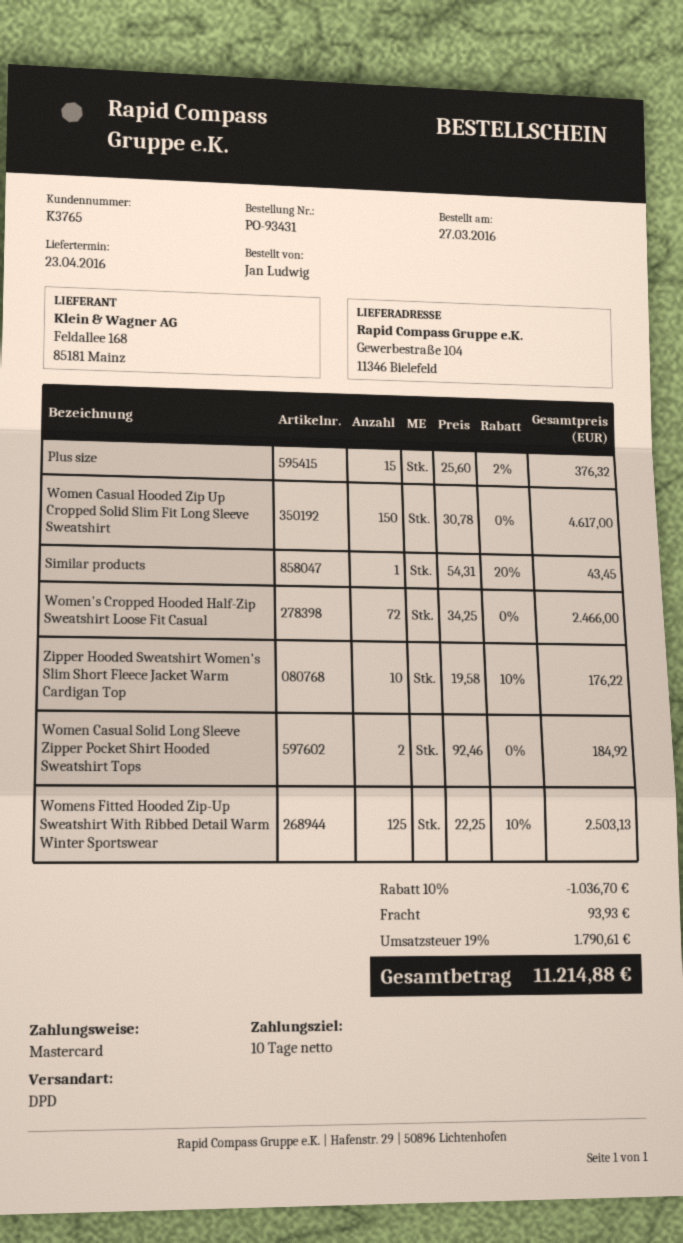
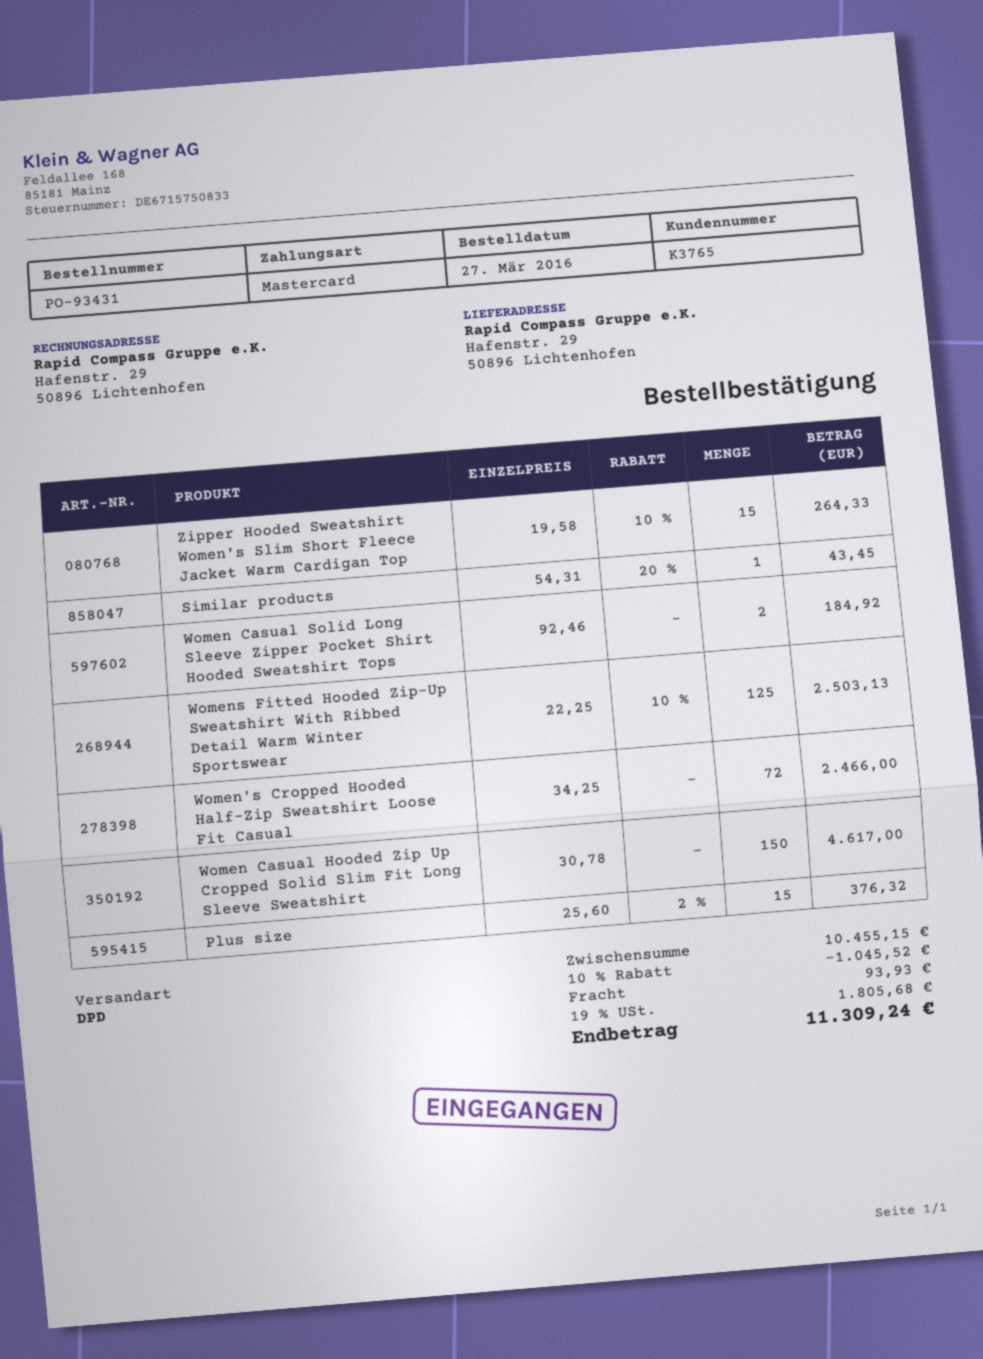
ship to: Gewerbestraße 104, 11346 Bielefeld -> Hafenstr. 29, 50896 Lichtenhofen
Zipper Hooded Sweatshirt Women's Slim Short Fleece Jacket Warm Cardigan Top: 10 x 19.58 - 10% = 176.22 -> 15 x 19.58 - 10% = 264.33
discount: 10% = 1036.70 -> 10% = 1045.52
tax: 19% = 1790.61 -> 19% = 1805.68
total: 11214.88 -> 11309.24

